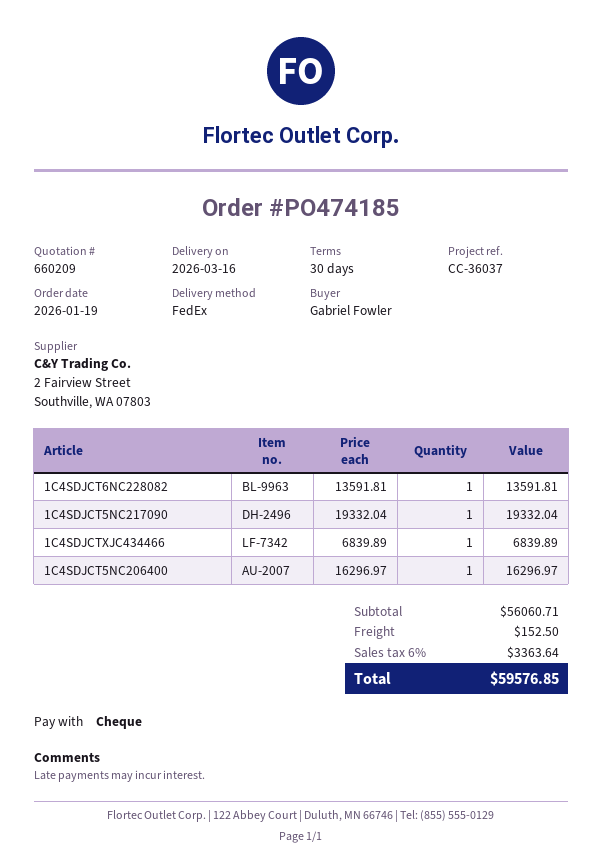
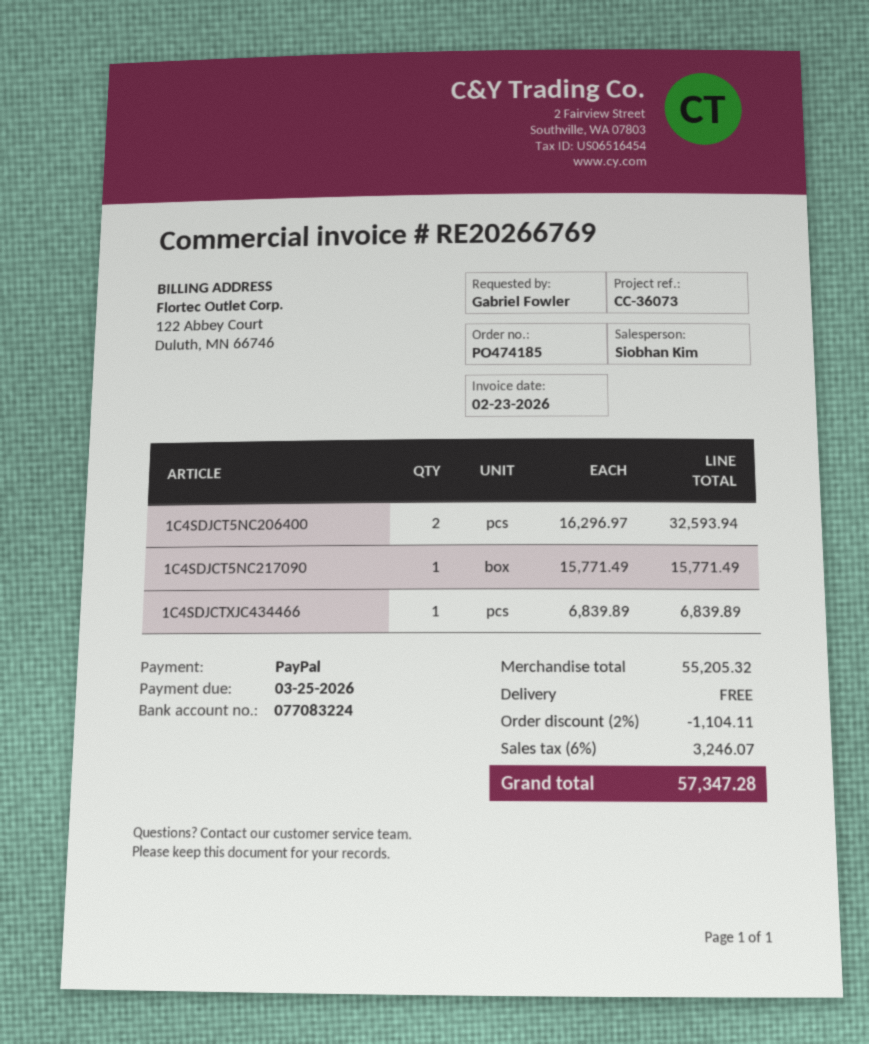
reference: CC-36037 -> CC-36073
payment method: cheque -> PayPal
1C4SDJCT6NC228082: 1 x 13591.81 = 13591.81 -> none
1C4SDJCT5NC217090: 1 x 19332.04 = 19332.04 -> 1 x 15771.49 = 15771.49
1C4SDJCT5NC206400: 1 x 16296.97 = 16296.97 -> 2 x 16296.97 = 32593.94
subtotal: 56060.71 -> 55205.32
discount: none -> 2% = 1104.11
shipping: 152.50 -> 0.00
tax: 6% = 3363.64 -> 6% = 3246.07
total: 59576.85 -> 57347.28

